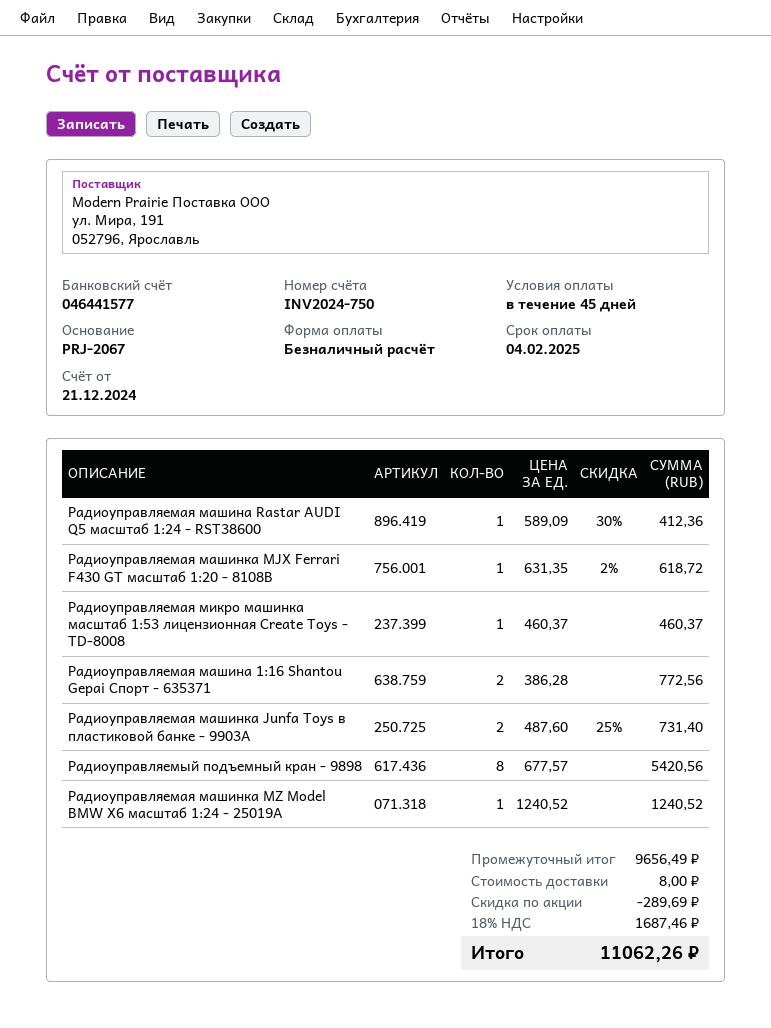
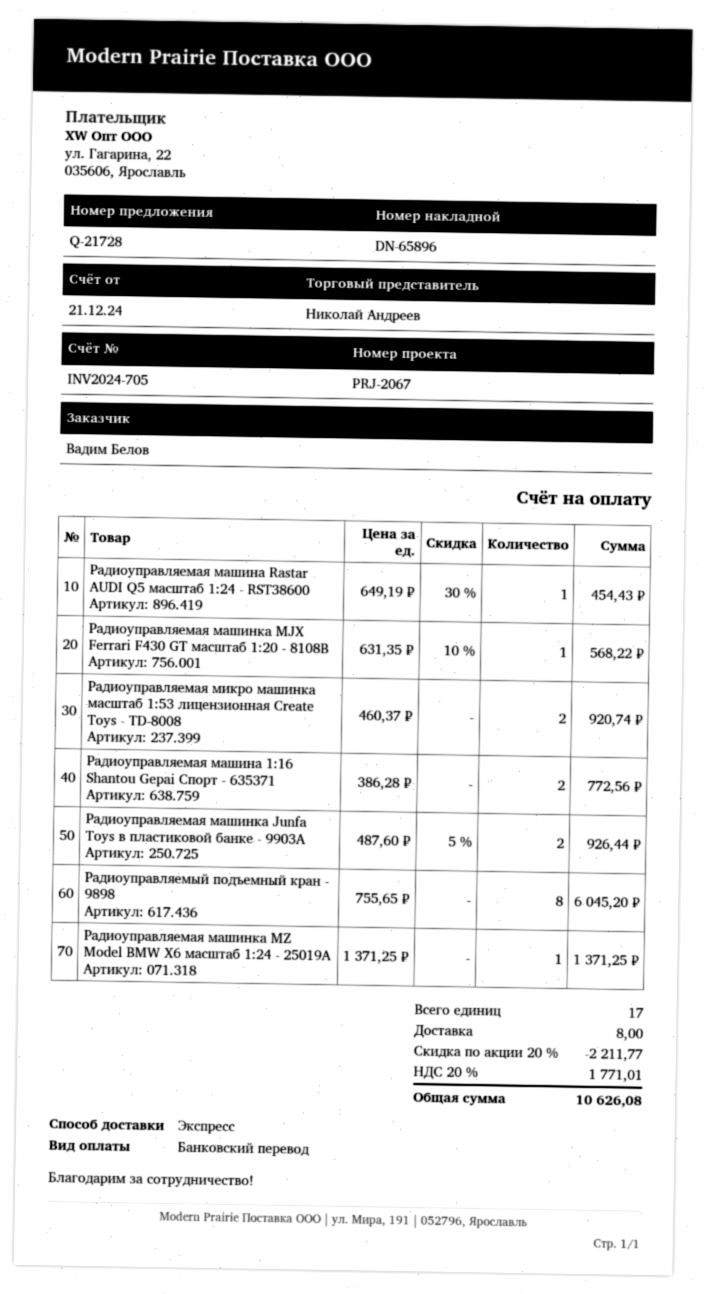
invoice number: INV2024-750 -> INV2024-705
Радиоуправляемая машина Rastar AUDI Q5 масштаб 1:24 - RST38600: 1 x 589.09 - 30% = 412.36 -> 1 x 649.19 - 30% = 454.43
Радиоуправляемая машинка MJX Ferrari F430 GT масштаб 1:20 - 8108B: 1 x 631.35 - 2% = 618.72 -> 1 x 631.35 - 10% = 568.22
Радиоуправляемая микро машинка масштаб 1:53 лицензионная Create Toys - TD-8008: 1 x 460.37 = 460.37 -> 2 x 460.37 = 920.74
Радиоуправляемая машинка Junfa Toys в пластиковой банке - 9903A: 2 x 487.60 - 25% = 731.40 -> 2 x 487.60 - 5% = 926.44
Радиоуправляемый подъемный кран - 9898: 8 x 677.57 = 5420.56 -> 8 x 755.65 = 6045.20
Радиоуправляемая машинка MZ Model BMW X6 масштаб 1:24 - 25019A: 1 x 1240.52 = 1240.52 -> 1 x 1371.25 = 1371.25
discount: 289.69 -> 2211.77
tax: 18% = 1687.46 -> 20% = 1771.01
total: 11062.26 -> 10626.08

